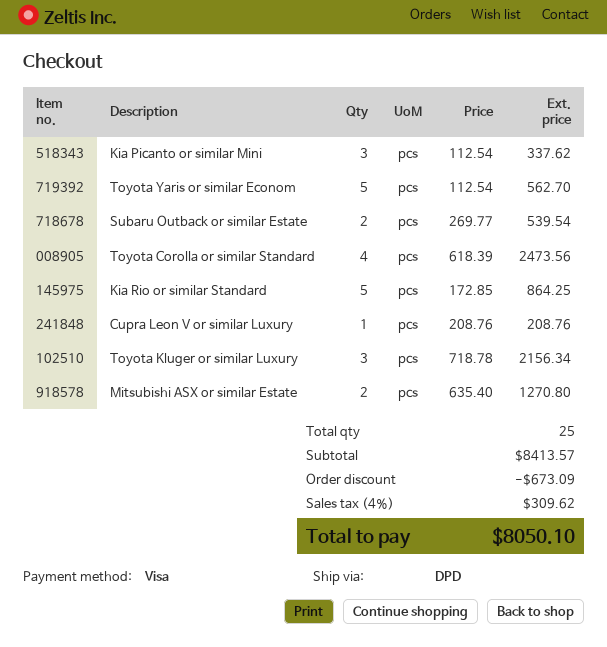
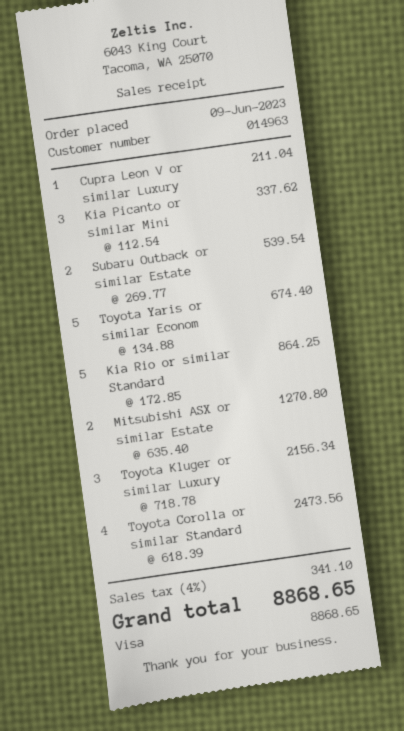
Toyota Yaris or similar Econom: 5 x 112.54 = 562.70 -> 5 x 134.88 = 674.40
Cupra Leon V or similar Luxury: 1 x 208.76 = 208.76 -> 1 x 211.04 = 211.04
discount: 673.09 -> none
tax: 4% = 309.62 -> 4% = 341.10
total: 8050.10 -> 8868.65

